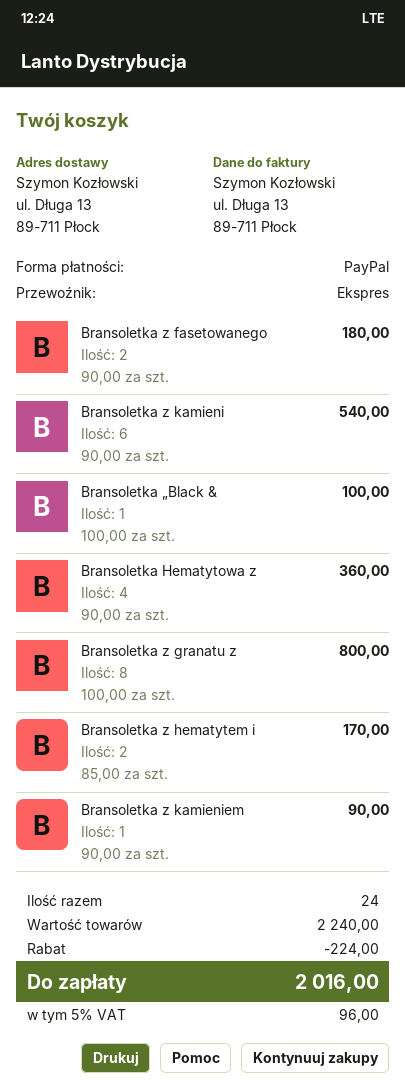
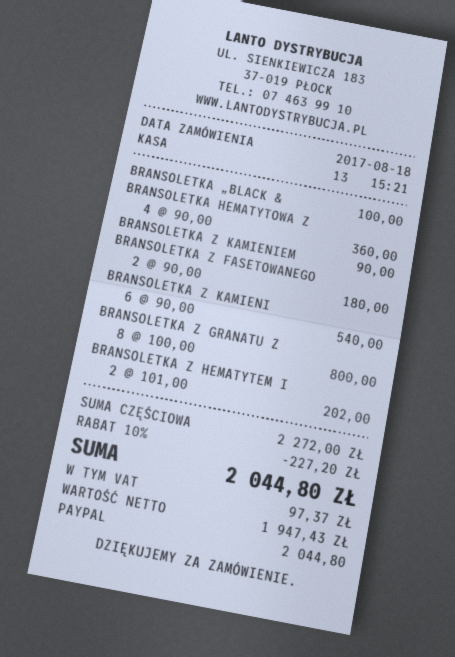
Bransoletka z hematytem i: 2 x 85.00 = 170.00 -> 2 x 101.00 = 202.00
subtotal: 2240.00 -> 2272.00
discount: 224.00 -> 227.20
tax: 96.00 -> 97.37
total: 2016.00 -> 2044.80

